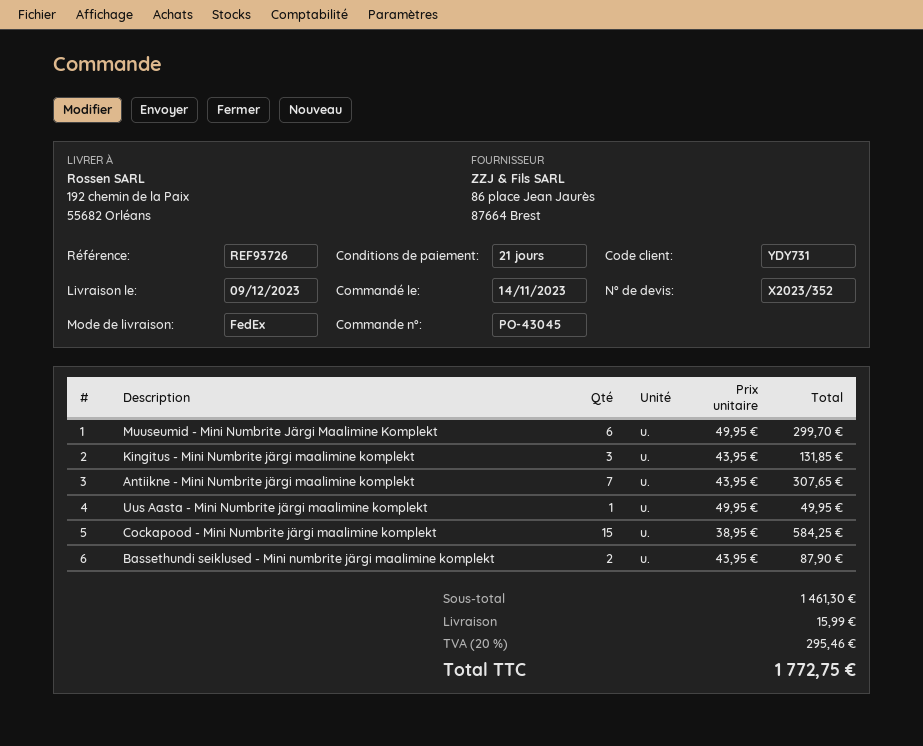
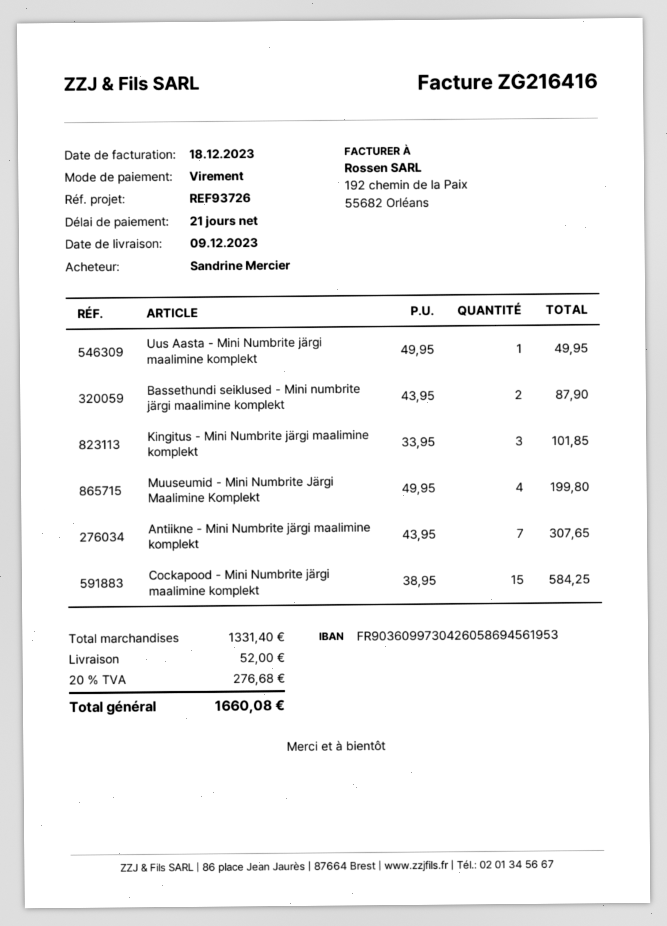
Muuseumid - Mini Numbrite Järgi Maalimine Komplekt: 6 x 49.95 = 299.70 -> 4 x 49.95 = 199.80
Kingitus - Mini Numbrite järgi maalimine komplekt: 3 x 43.95 = 131.85 -> 3 x 33.95 = 101.85
subtotal: 1461.30 -> 1331.40
shipping: 15.99 -> 52.00
tax: 20% = 295.46 -> 20% = 276.68
total: 1772.75 -> 1660.08

